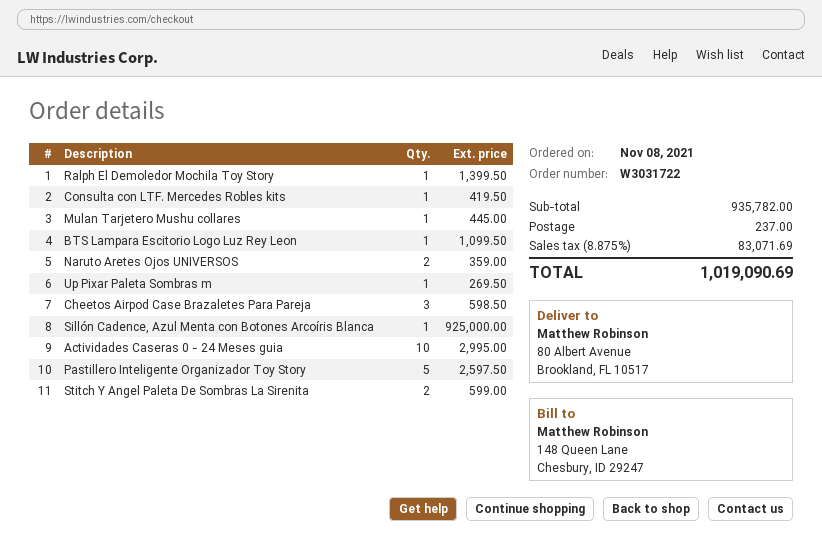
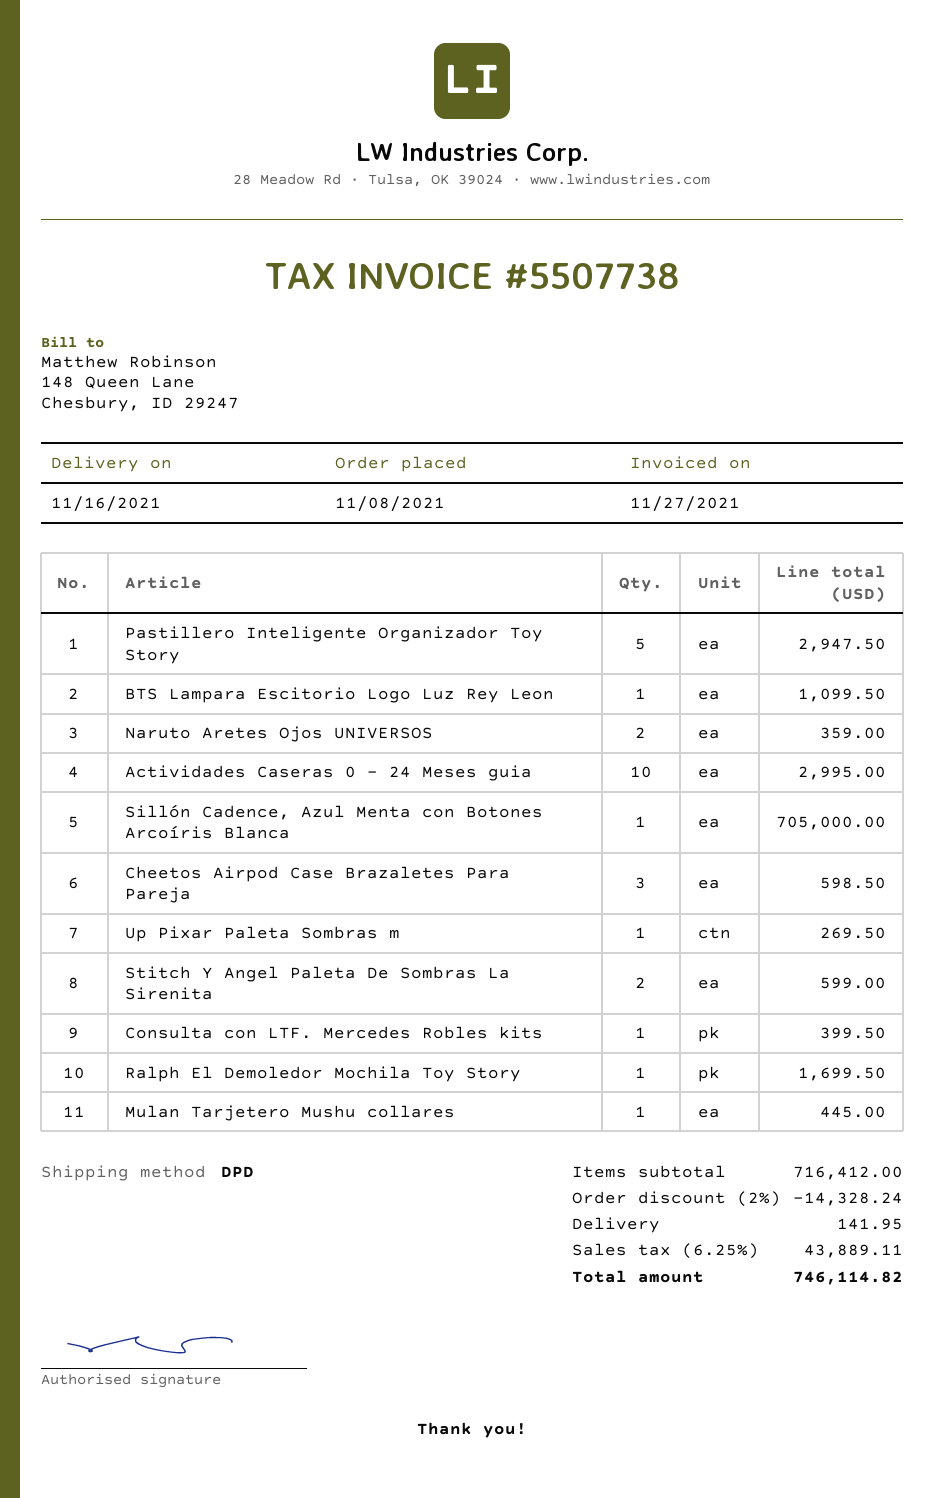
Ralph El Demoledor Mochila Toy Story: 1 for 1399.50 -> 1 for 1699.50
Consulta con LTF. Mercedes Robles kits: 1 for 419.50 -> 1 for 399.50
Sillón Cadence, Azul Menta con Botones Arcoíris Blanca: 1 for 925000.00 -> 1 for 705000.00
Pastillero Inteligente Organizador Toy Story: 5 for 2597.50 -> 5 for 2947.50
subtotal: 935782.00 -> 716412.00
discount: none -> 2% = 14328.24
shipping: 237.00 -> 141.95
tax: 8.875% = 83071.69 -> 6.25% = 43889.11
total: 1019090.69 -> 746114.82

